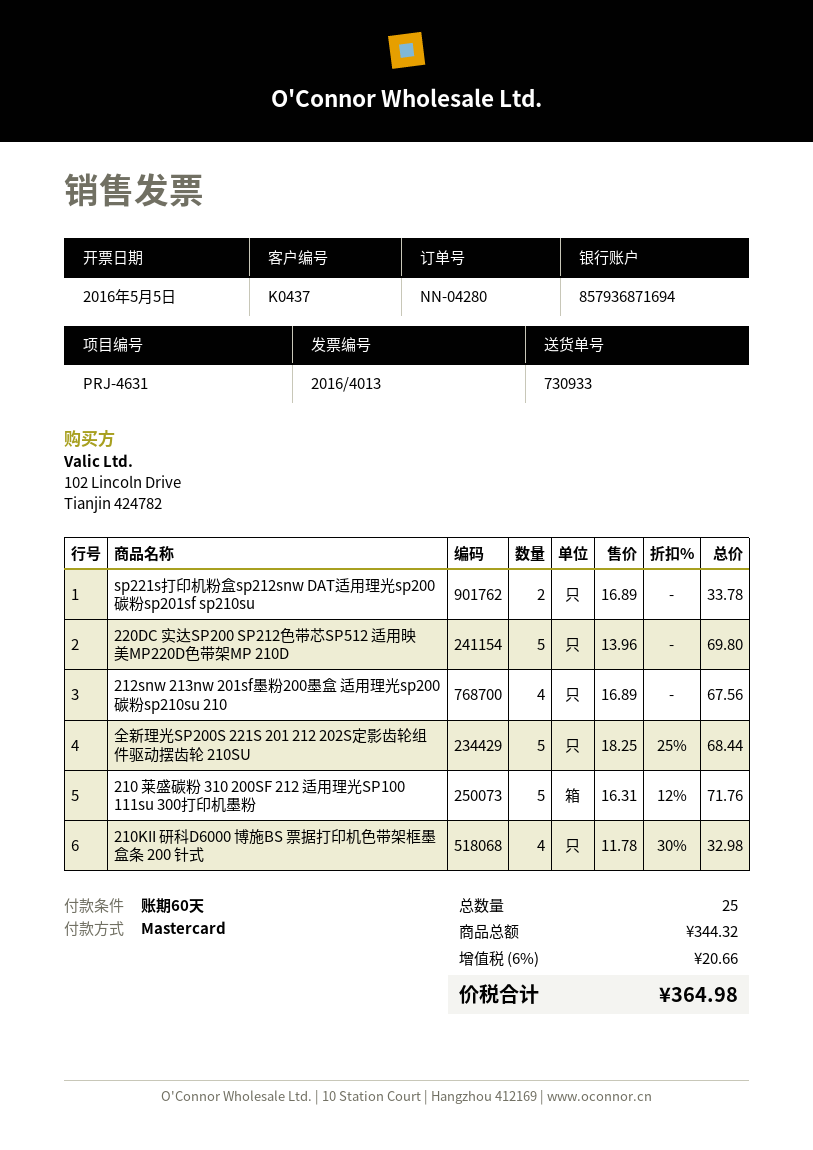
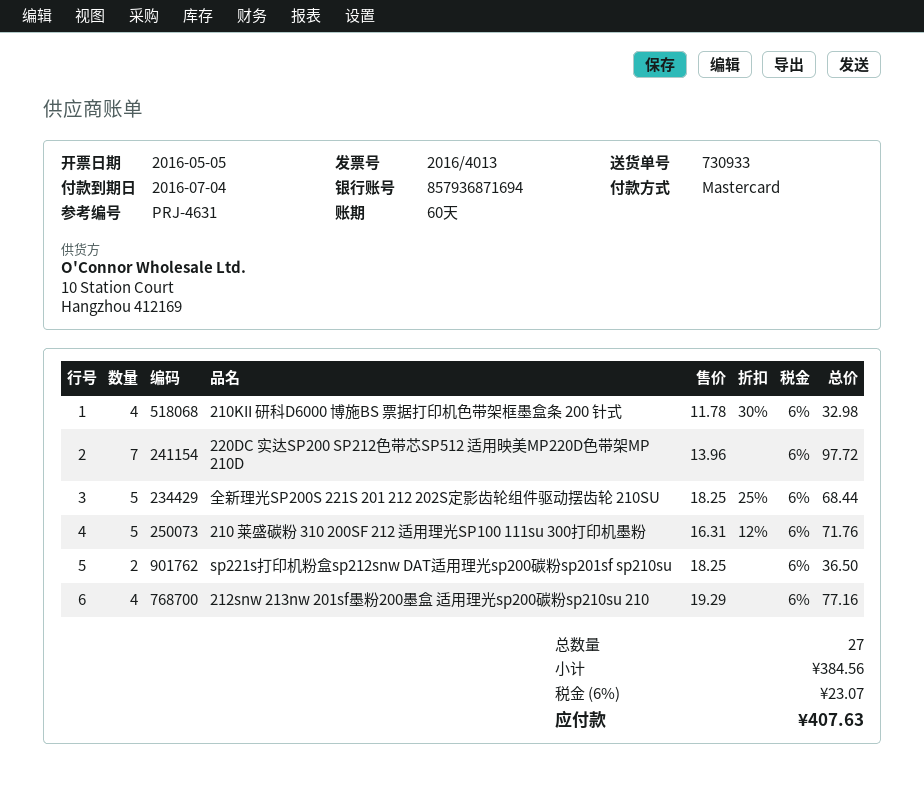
sp221s打印机粉盒sp212snw DAT适用理光sp200碳粉sp201sf sp210su: 2 x 16.89 = 33.78 -> 2 x 18.25 = 36.50
220DC 实达SP200 SP212色带芯SP512 适用映美MP220D色带架MP 210D: 5 x 13.96 = 69.80 -> 7 x 13.96 = 97.72
212snw 213nw 201sf墨粉200墨盒 适用理光sp200碳粉sp210su 210: 4 x 16.89 = 67.56 -> 4 x 19.29 = 77.16
total quantity: 25 -> 27
subtotal: 344.32 -> 384.56
tax: 6% = 20.66 -> 6% = 23.07
total: 364.98 -> 407.63

